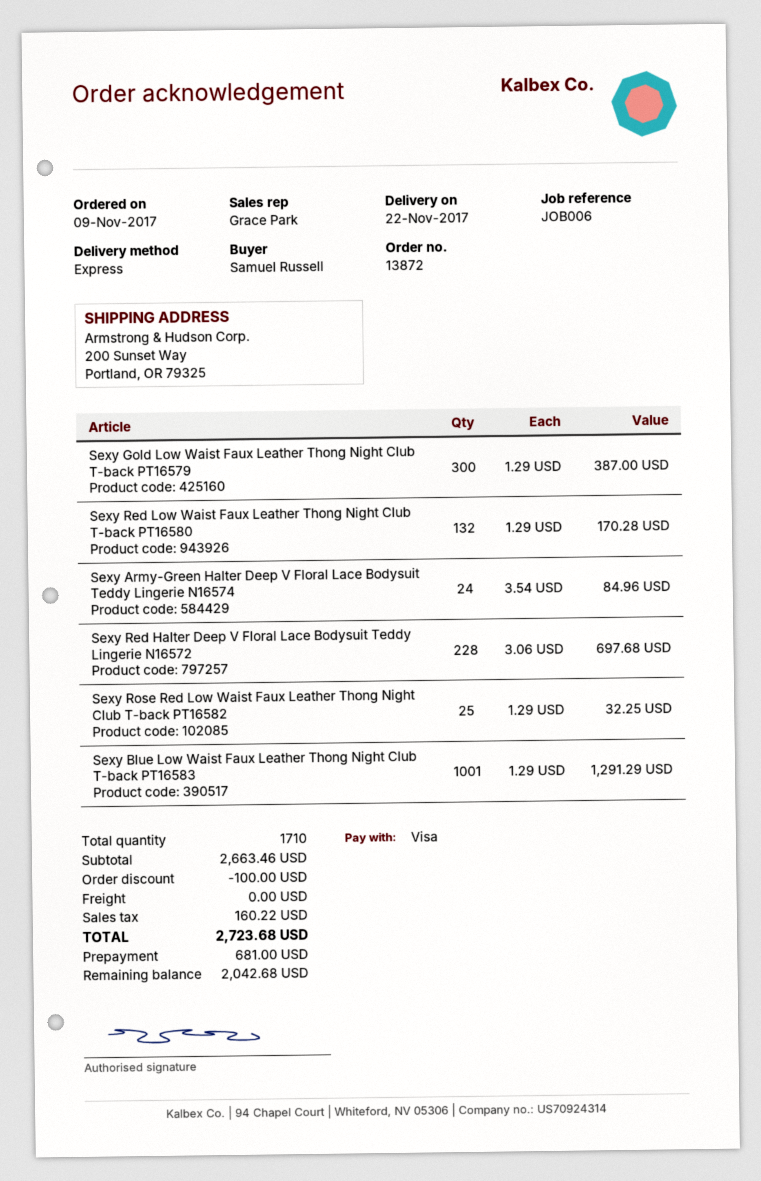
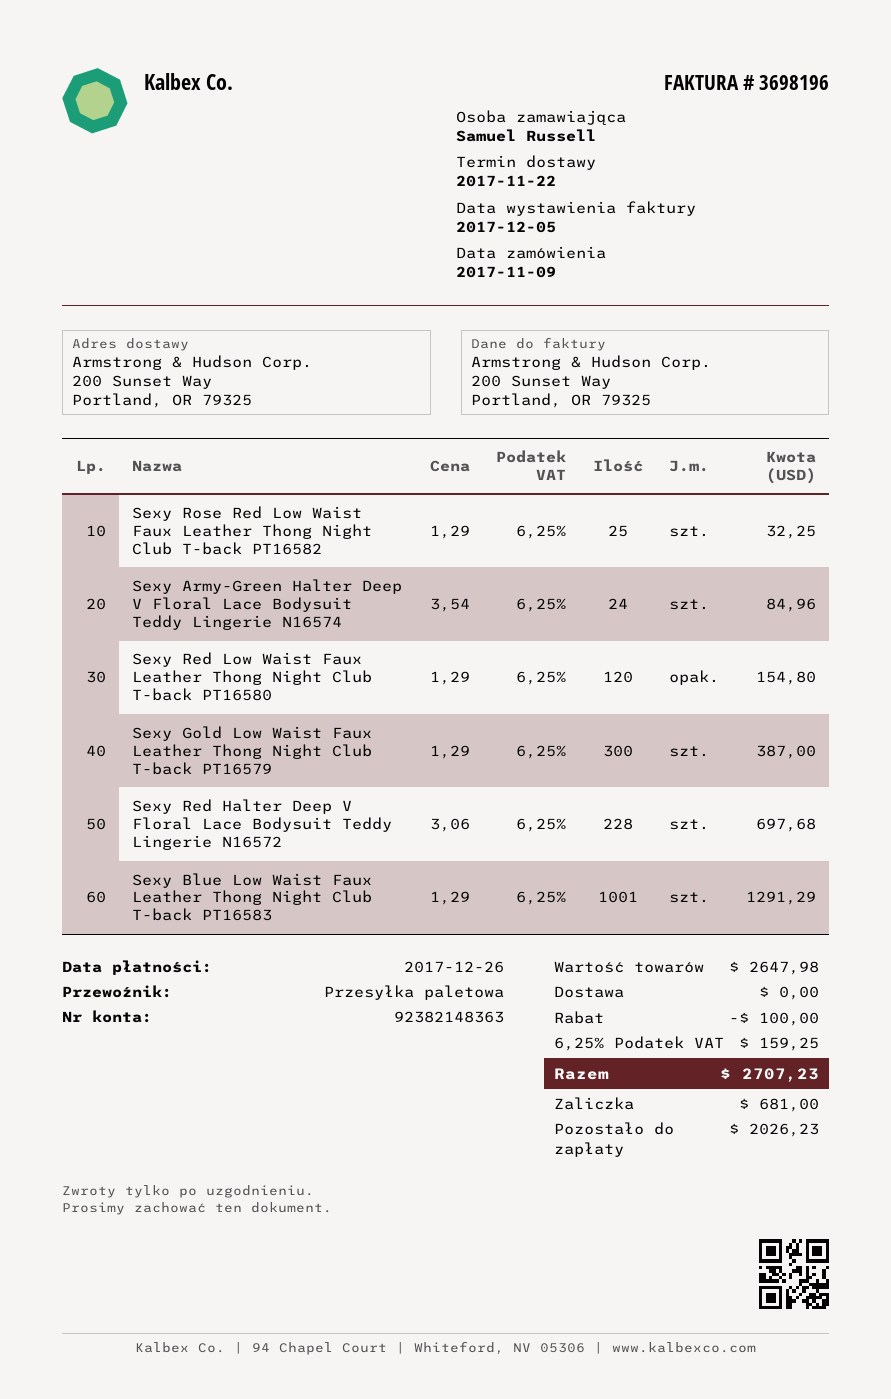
shipping method: express -> pallet freight
Sexy Red Low Waist Faux Leather Thong Night Club T-back PT16580: 132 x 1.29 = 170.28 -> 120 x 1.29 = 154.80
subtotal: 2663.46 -> 2647.98
tax: 160.22 -> 159.25
total: 2723.68 -> 2707.23
balance: 2042.68 -> 2026.23

